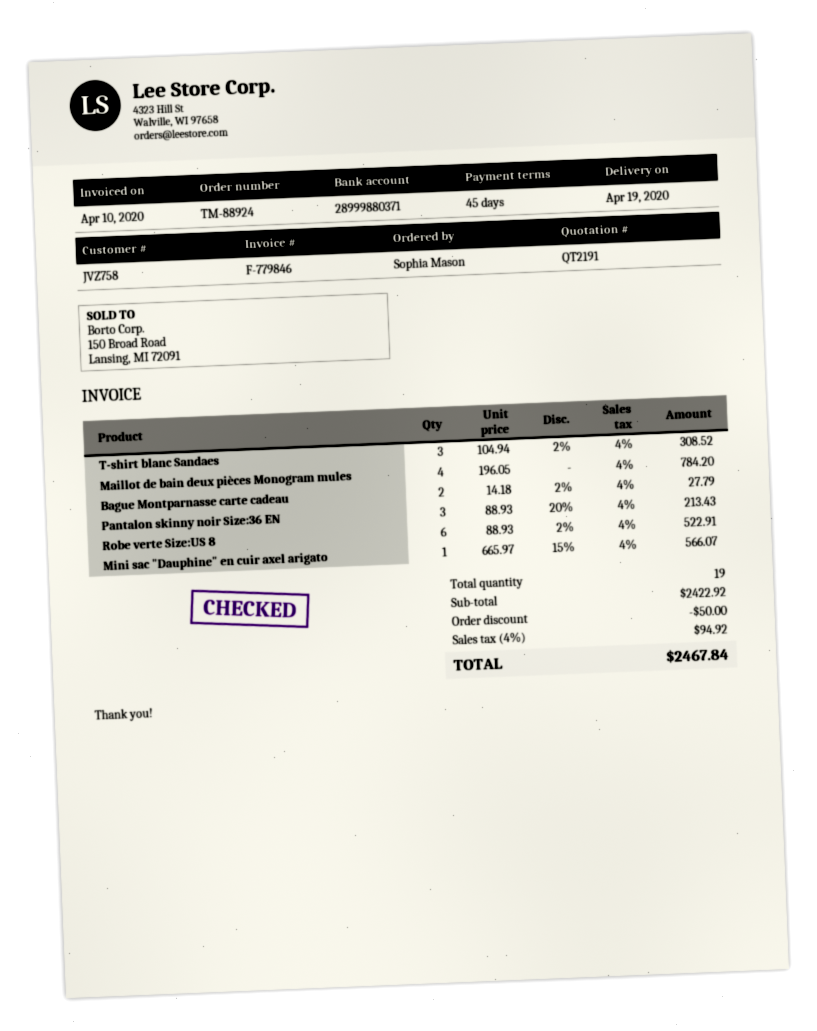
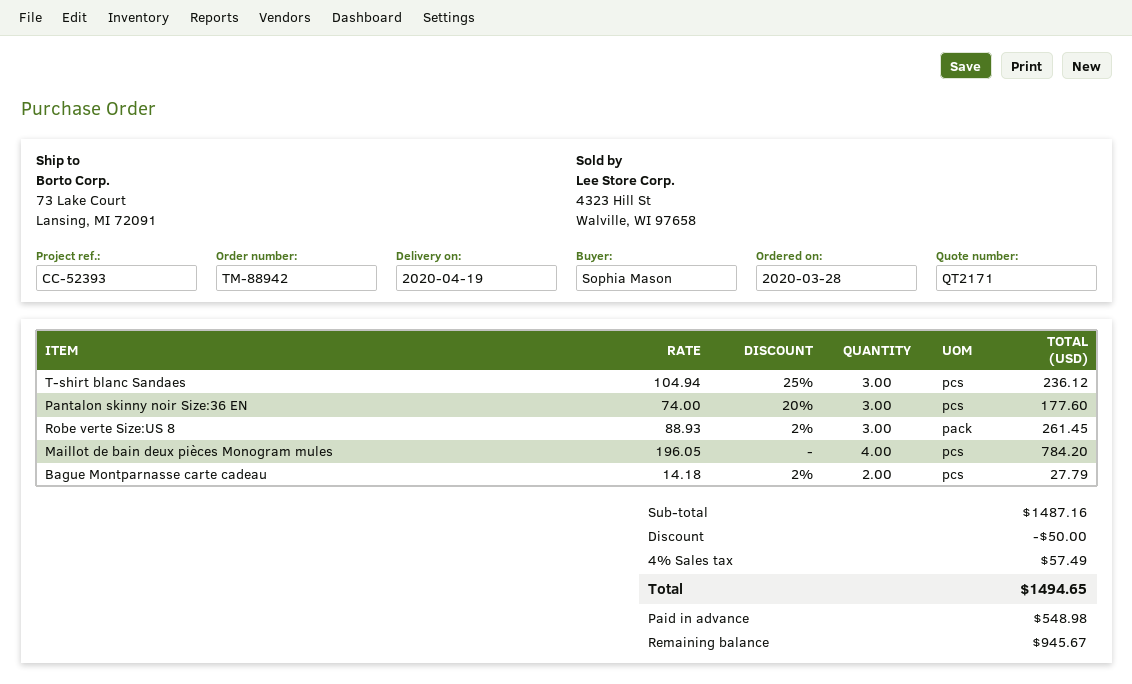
quote number: QT2191 -> QT2171
order number: TM-88924 -> TM-88942
T-shirt blanc Sandaes: 3 x 104.94 - 2% = 308.52 -> 3 x 104.94 - 25% = 236.12
Pantalon skinny noir Size:36 EN: 3 x 88.93 - 20% = 213.43 -> 3 x 74.00 - 20% = 177.60
Robe verte Size:US 8: 6 x 88.93 - 2% = 522.91 -> 3 x 88.93 - 2% = 261.45
Mini sac "Dauphine" en cuir axel arigato: 1 x 665.97 - 15% = 566.07 -> none
subtotal: 2422.92 -> 1487.16
tax: 4% = 94.92 -> 4% = 57.49
total: 2467.84 -> 1494.65

